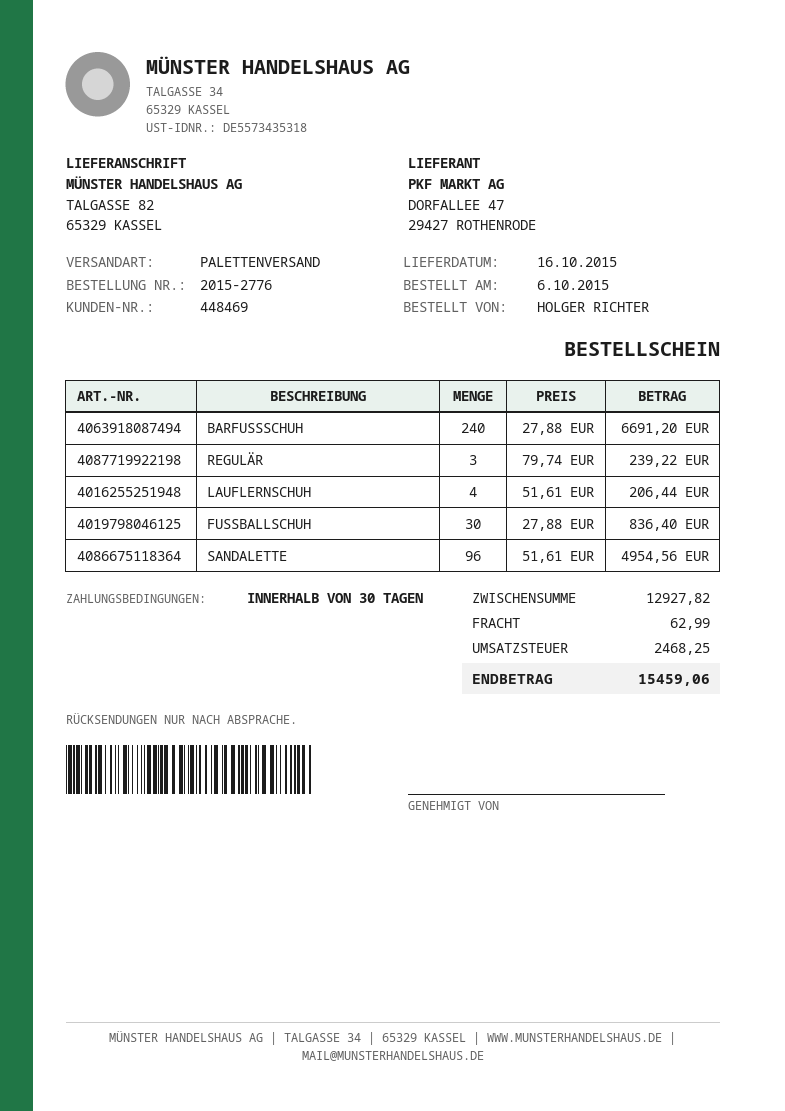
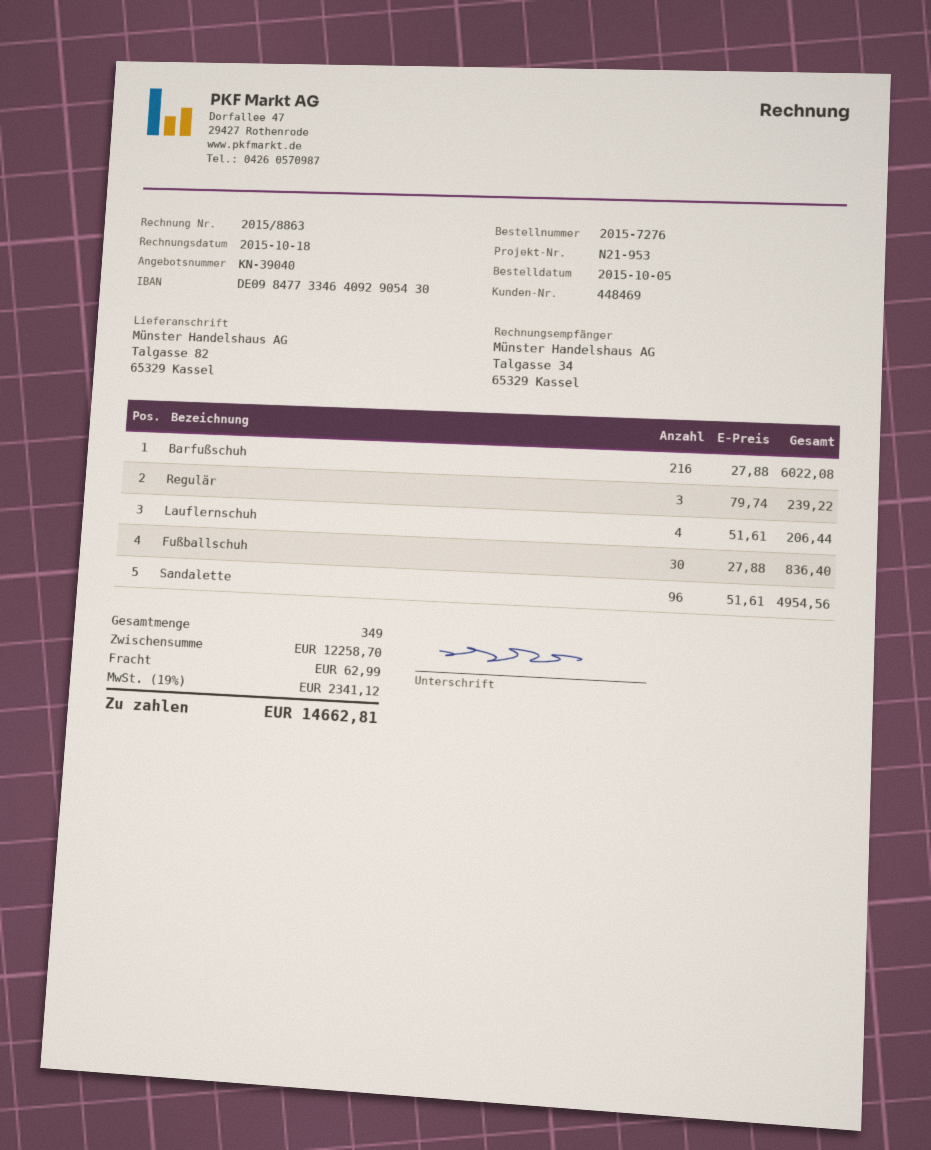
order number: 2015-2776 -> 2015-7276
order date: 2015-10-06 -> 2015-10-05
BARFUSSSCHUH: 240 x 27.88 = 6691.20 -> 216 x 27.88 = 6022.08
subtotal: 12927.82 -> 12258.70
tax: 2468.25 -> 2341.12
total: 15459.06 -> 14662.81

